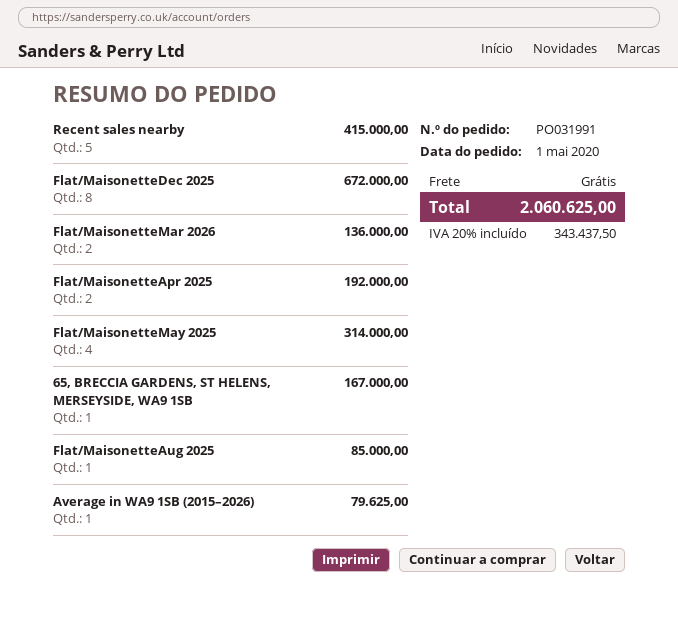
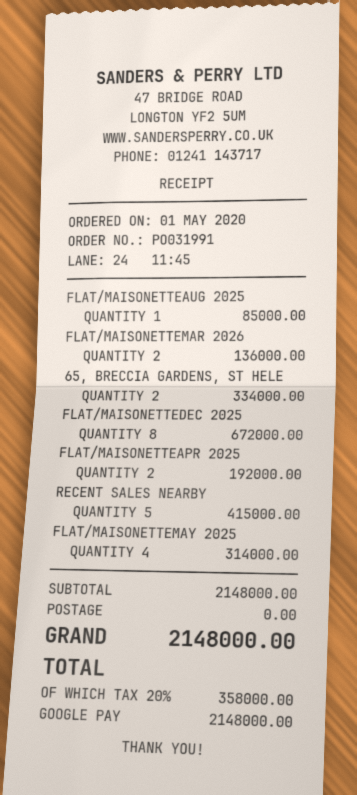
65, BRECCIA GARDENS, ST HELENS, MERSEYSIDE, WA9 1SB: 1 for 167000.00 -> 2 for 334000.00
Average in WA9 1SB (2015–2026): 1 for 79625.00 -> none
tax: 20% = 343437.50 -> 20% = 358000.00
total: 2060625.00 -> 2148000.00

